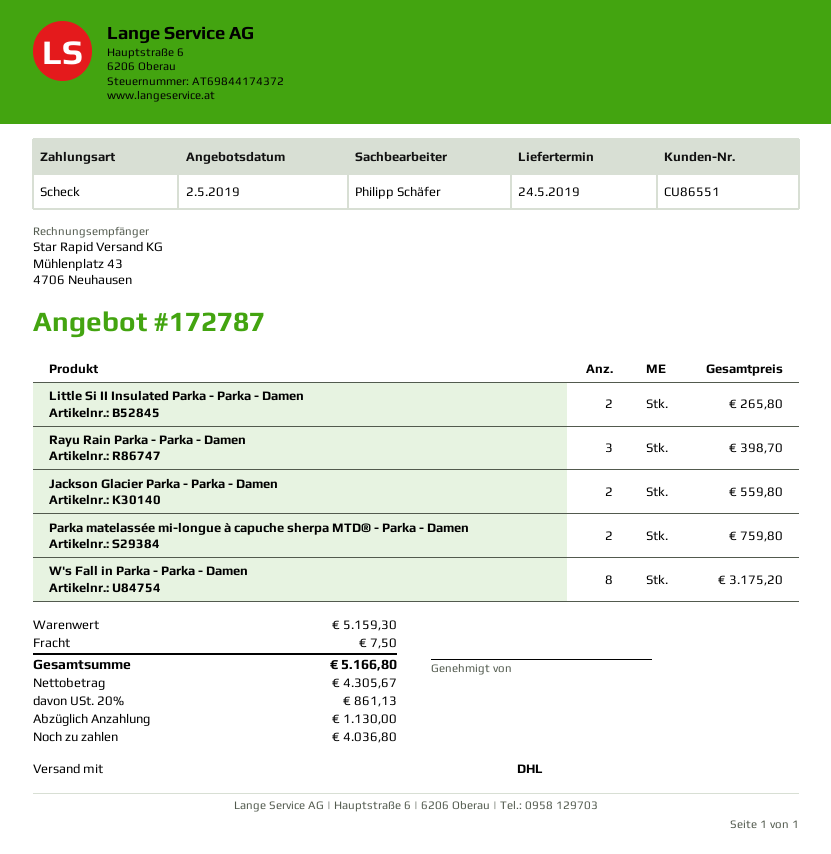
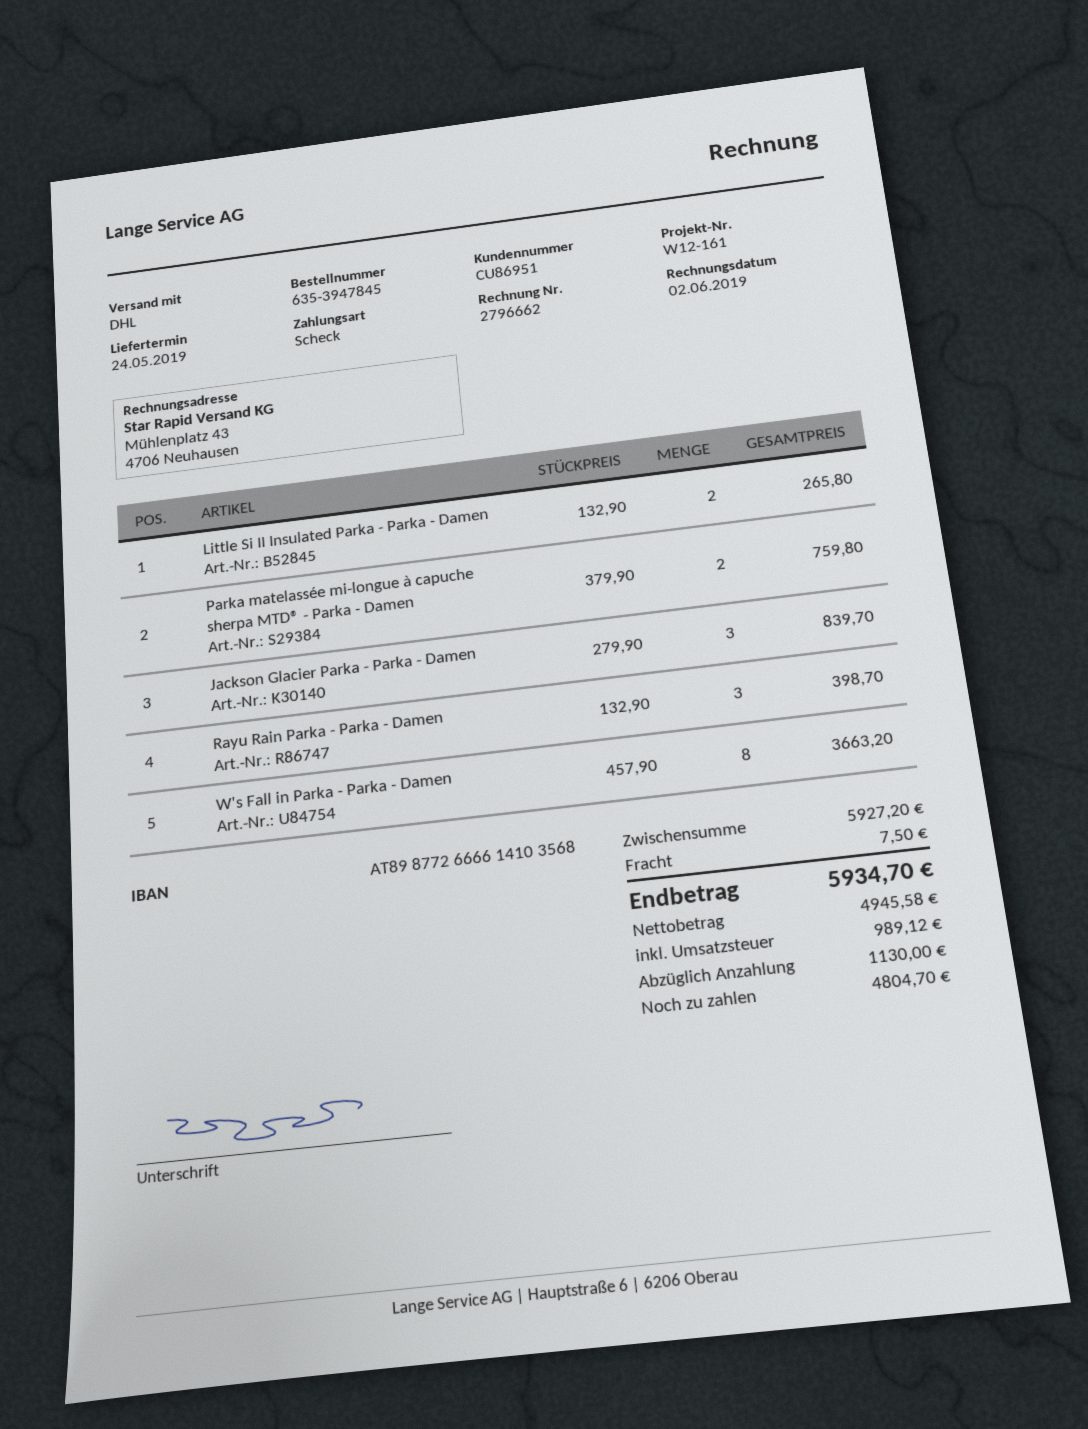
customer number: CU86551 -> CU86951
Jackson Glacier Parka - Parka - Damen: 2 for 559.80 -> 3 for 839.70
W's Fall in Parka - Parka - Damen: 8 for 3175.20 -> 8 for 3663.20
subtotal: 5159.30 -> 5927.20
net: 4305.67 -> 4945.58
tax: 861.13 -> 989.12
total: 5166.80 -> 5934.70
balance: 4036.80 -> 4804.70

